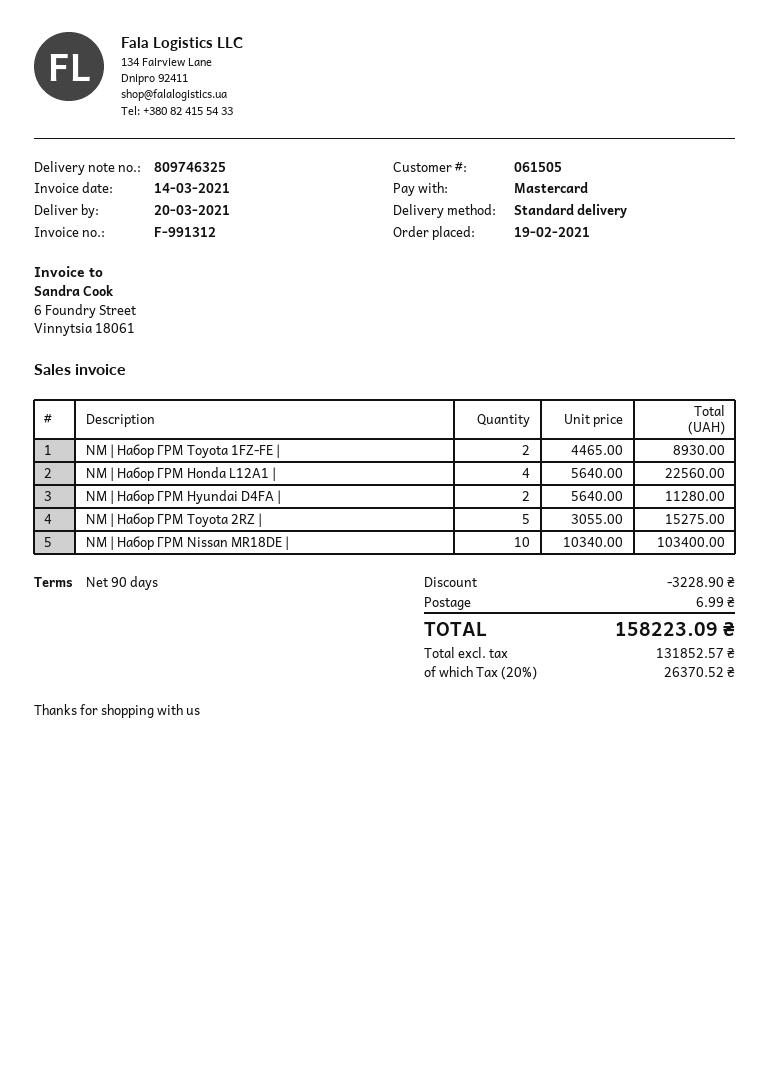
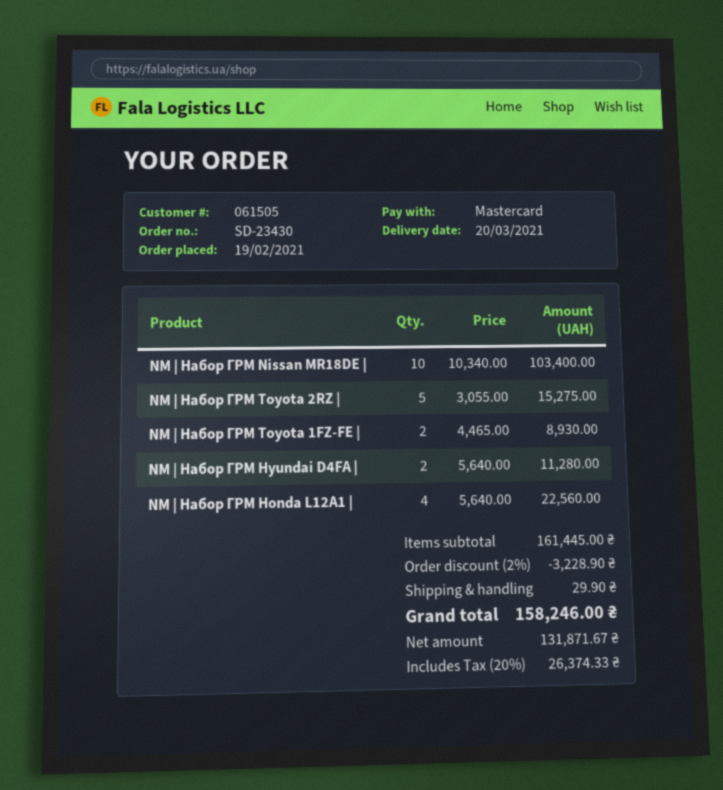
shipping: 6.99 -> 29.90
net: 131852.57 -> 131871.67
tax: 20% = 26370.52 -> 20% = 26374.33
total: 158223.09 -> 158246.00

